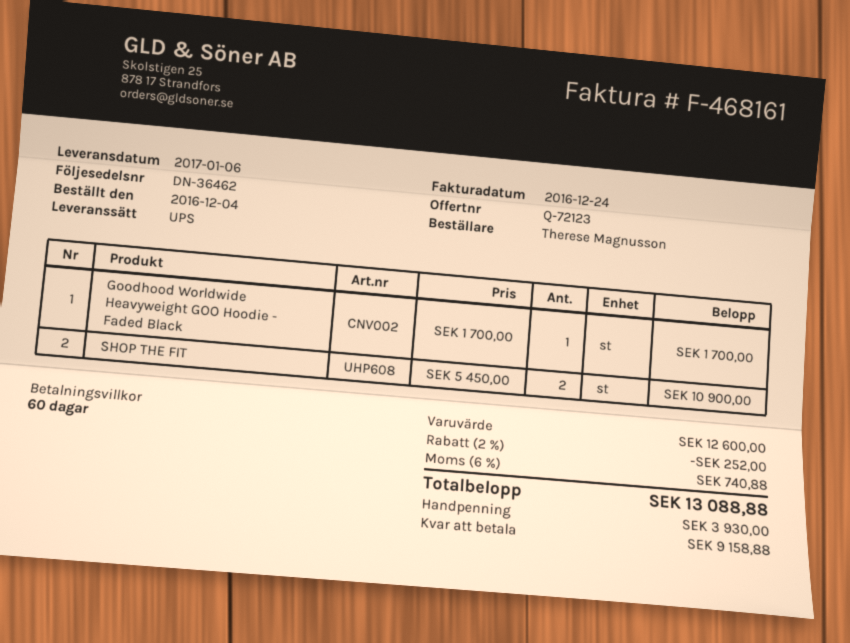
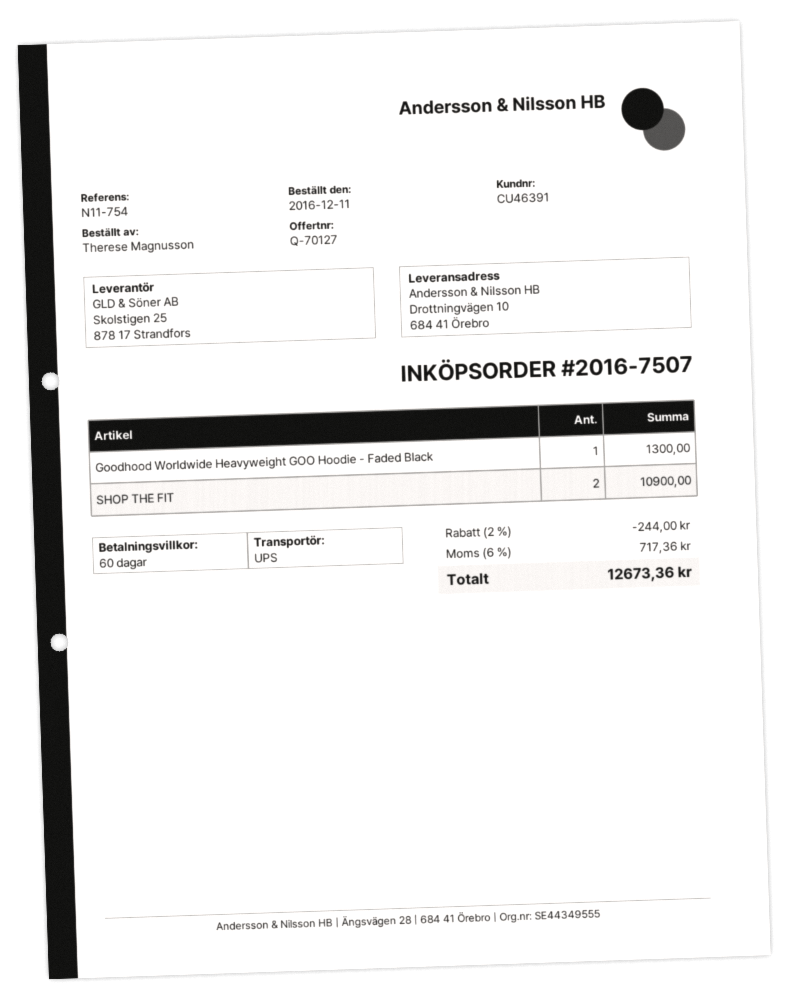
quote number: Q-72123 -> Q-70127
order date: 2016-12-04 -> 2016-12-11
Goodhood Worldwide Heavyweight GOO Hoodie - Faded Black: 1 for 1700.00 -> 1 for 1300.00
discount: 2% = 252.00 -> 2% = 244.00
tax: 6% = 740.88 -> 6% = 717.36
total: 13088.88 -> 12673.36

